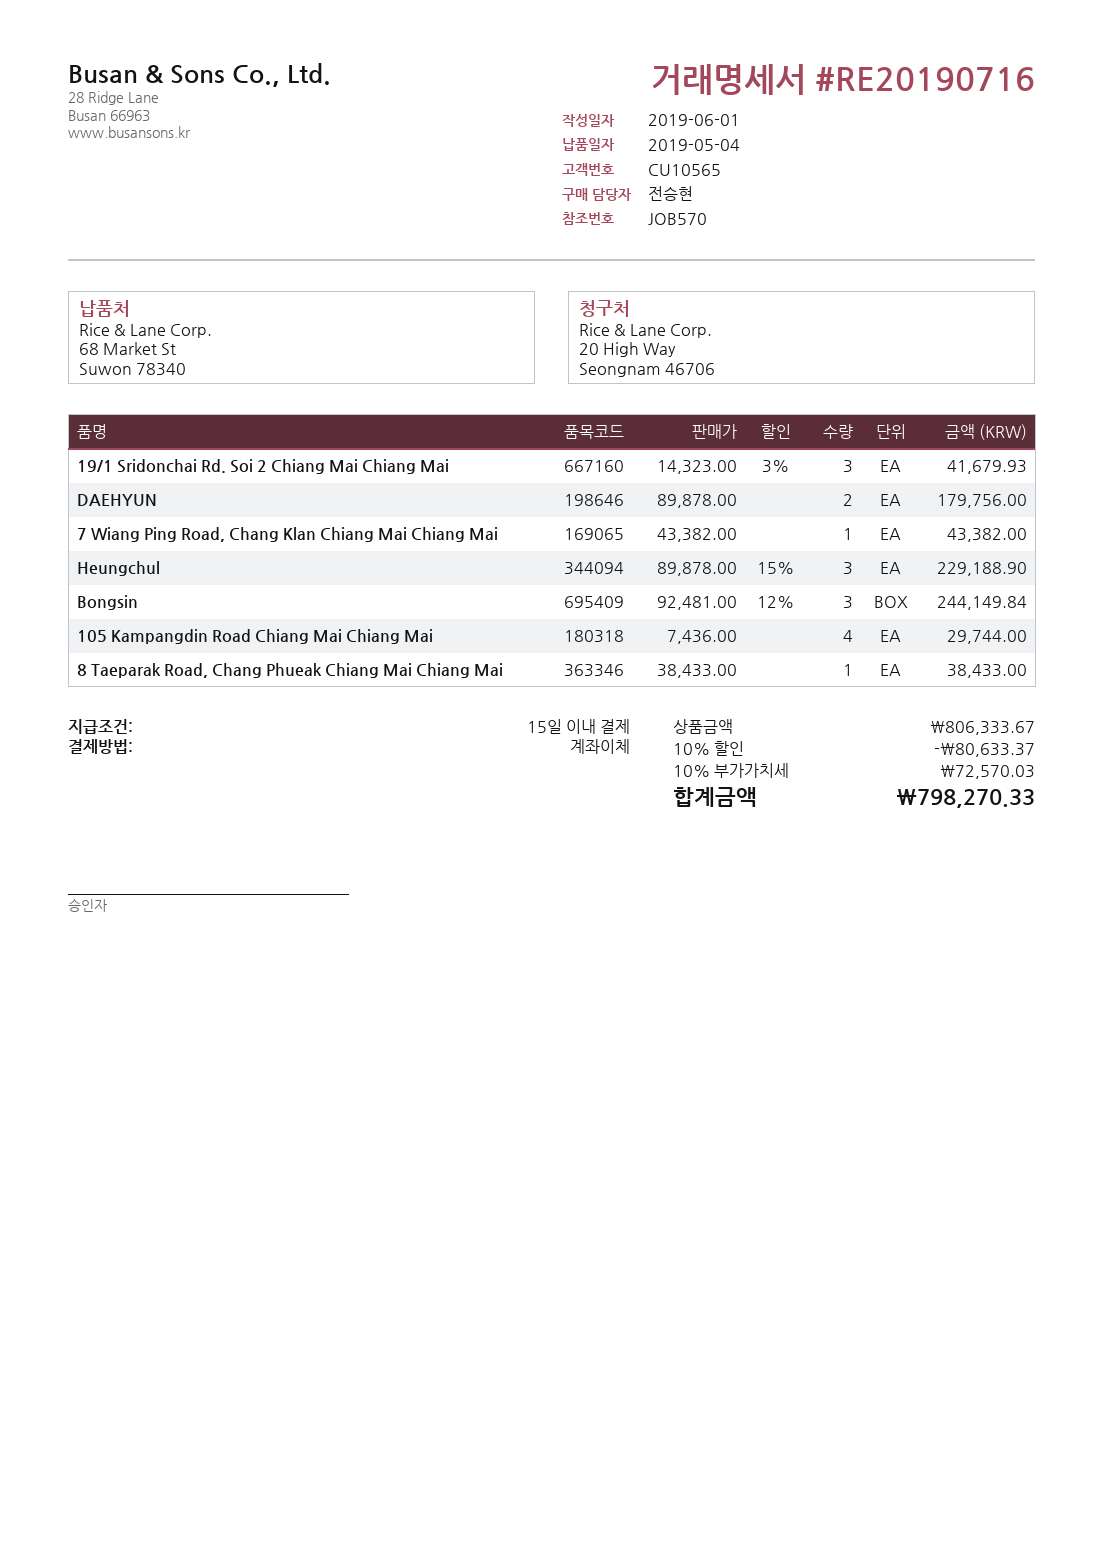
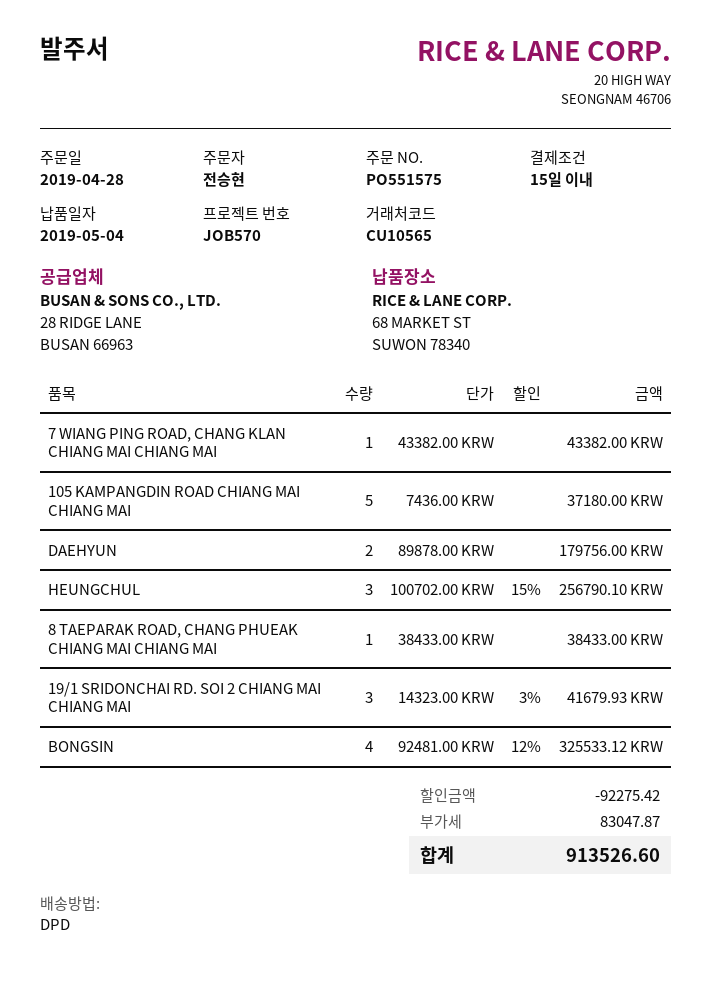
Heungchul: 3 x 89878.00 - 15% = 229188.90 -> 3 x 100702.00 - 15% = 256790.10
Bongsin: 3 x 92481.00 - 12% = 244149.84 -> 4 x 92481.00 - 12% = 325533.12
105 Kampangdin Road Chiang Mai Chiang Mai: 4 x 7436.00 = 29744.00 -> 5 x 7436.00 = 37180.00
discount: 80633.37 -> 92275.42
tax: 72570.03 -> 83047.87
total: 798270.33 -> 913526.60

